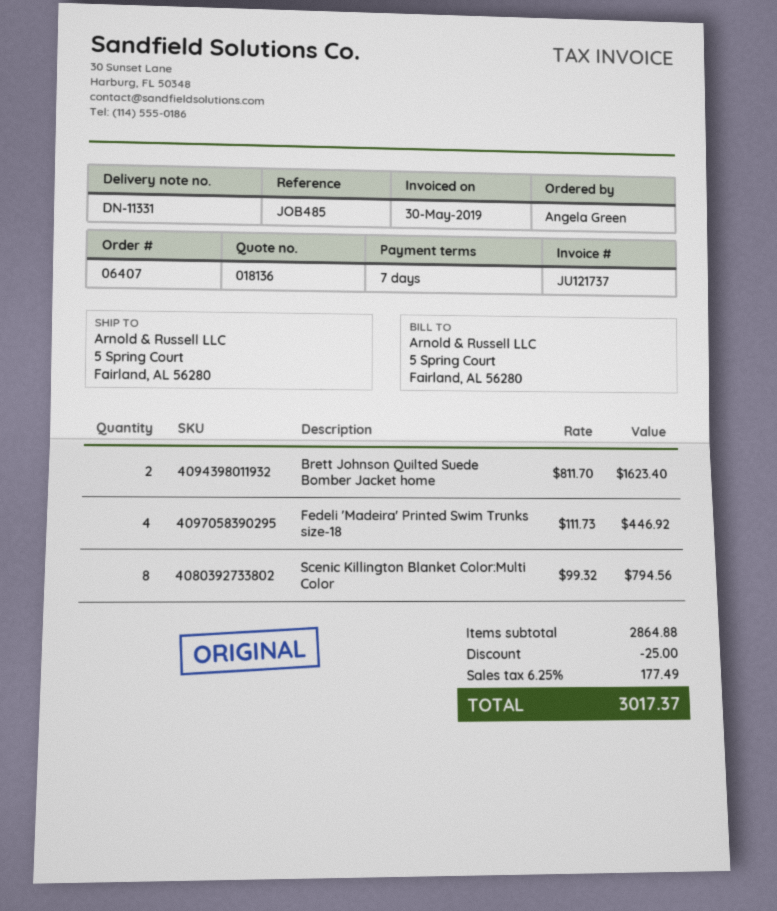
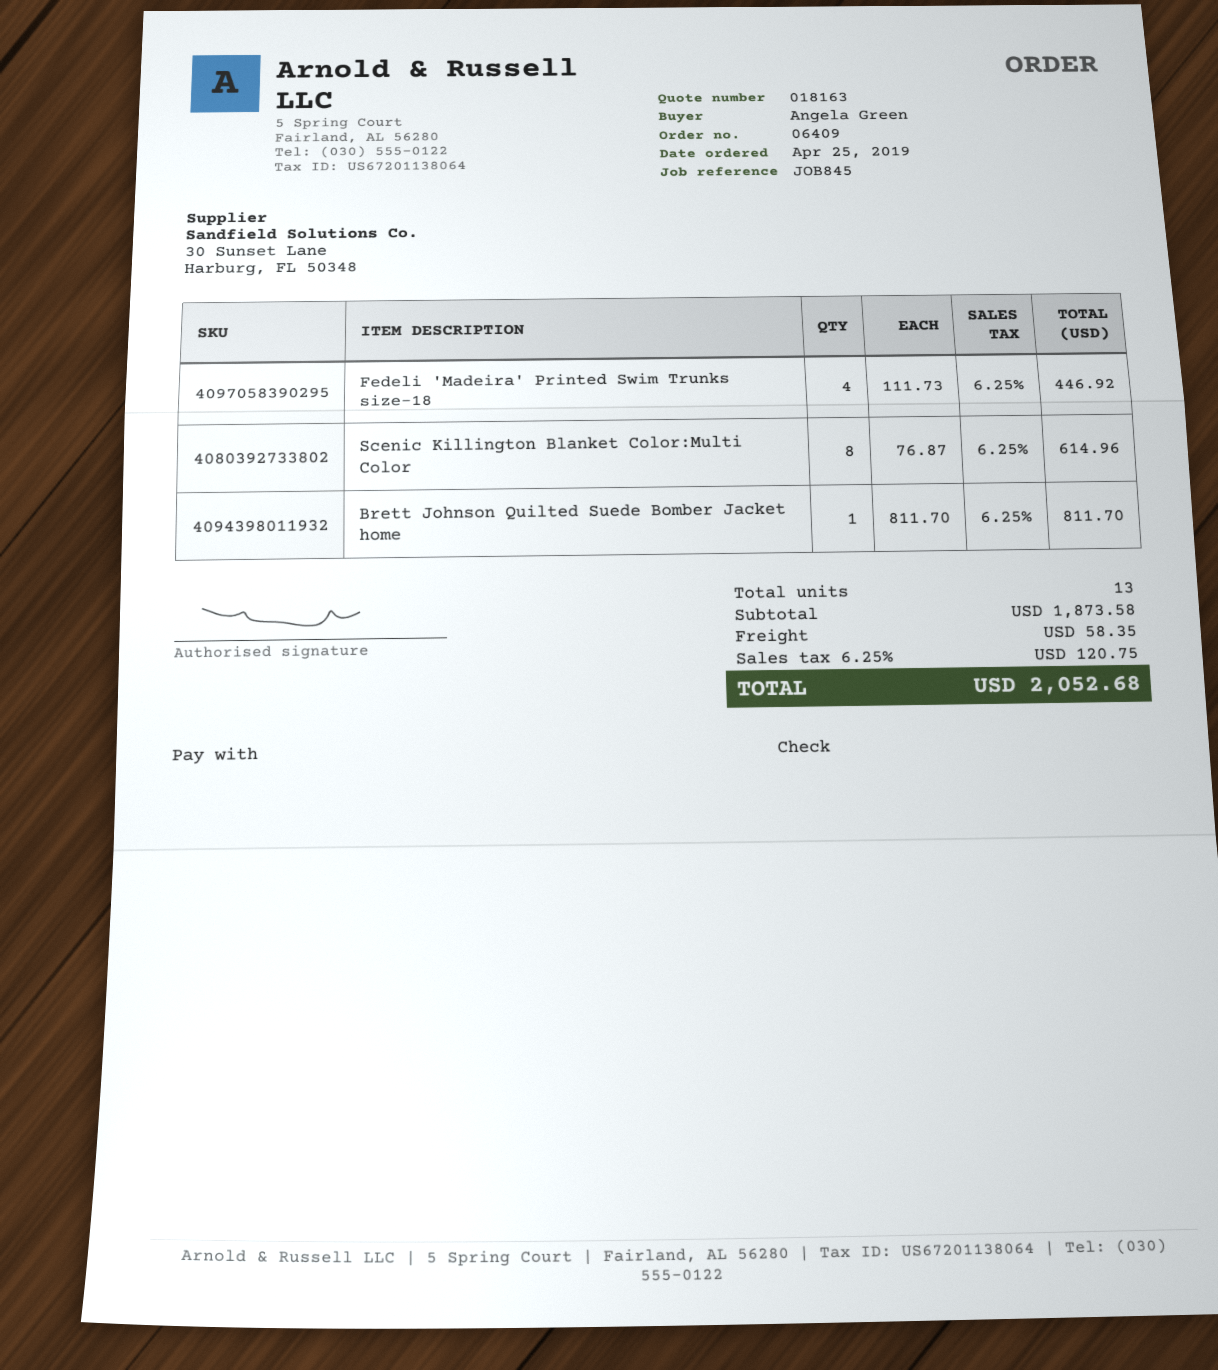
quote number: 018136 -> 018163
order number: 06407 -> 06409
reference: JOB485 -> JOB845
Brett Johnson Quilted Suede Bomber Jacket home: 2 x 811.70 = 1623.40 -> 1 x 811.70 = 811.70
Scenic Killington Blanket Color:Multi Color: 8 x 99.32 = 794.56 -> 8 x 76.87 = 614.96
subtotal: 2864.88 -> 1873.58
discount: 25.00 -> none
shipping: none -> 58.35
tax: 6.25% = 177.49 -> 6.25% = 120.75
total: 3017.37 -> 2052.68

